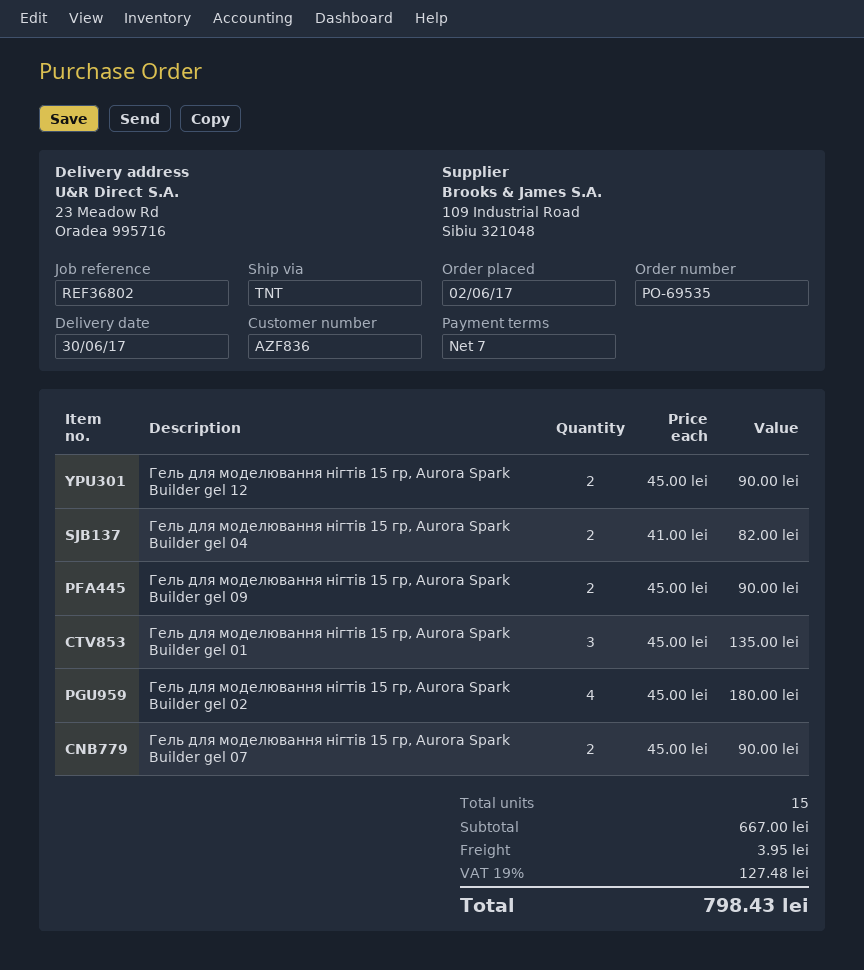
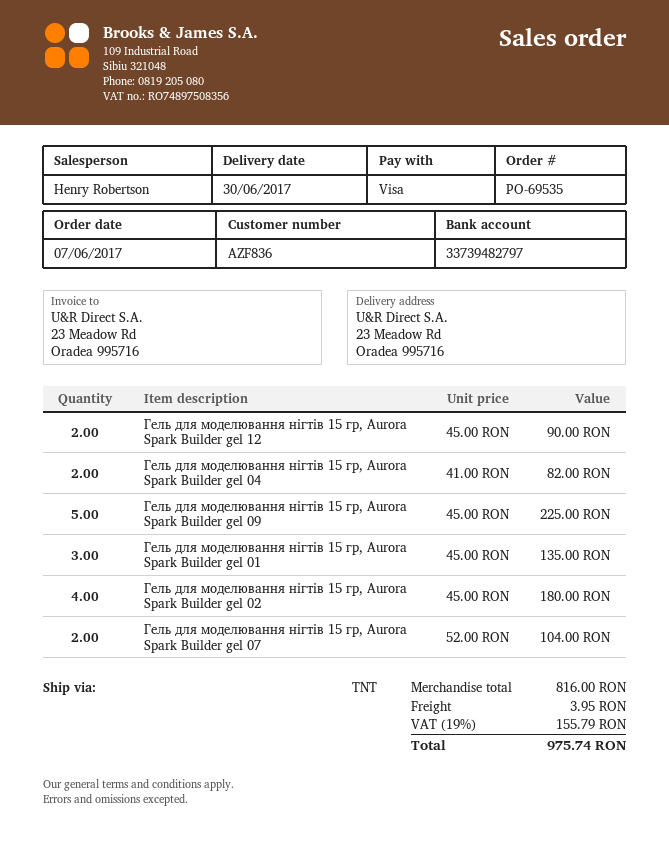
order date: 2017-06-02 -> 2017-06-07
Гель для моделювання нігтів 15 гр, Aurora Spark Builder gel 09: 2 x 45.00 = 90.00 -> 5 x 45.00 = 225.00
Гель для моделювання нігтів 15 гр, Aurora Spark Builder gel 07: 2 x 45.00 = 90.00 -> 2 x 52.00 = 104.00
subtotal: 667.00 -> 816.00
tax: 19% = 127.48 -> 19% = 155.79
total: 798.43 -> 975.74

